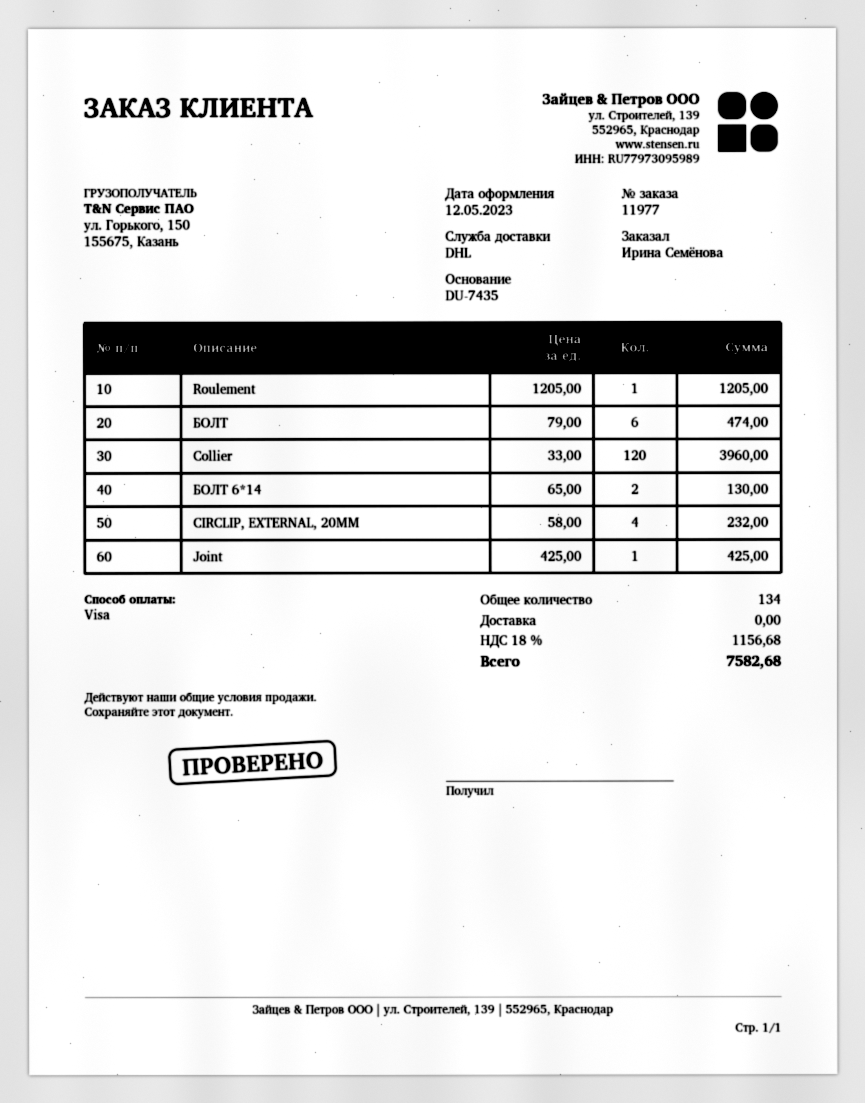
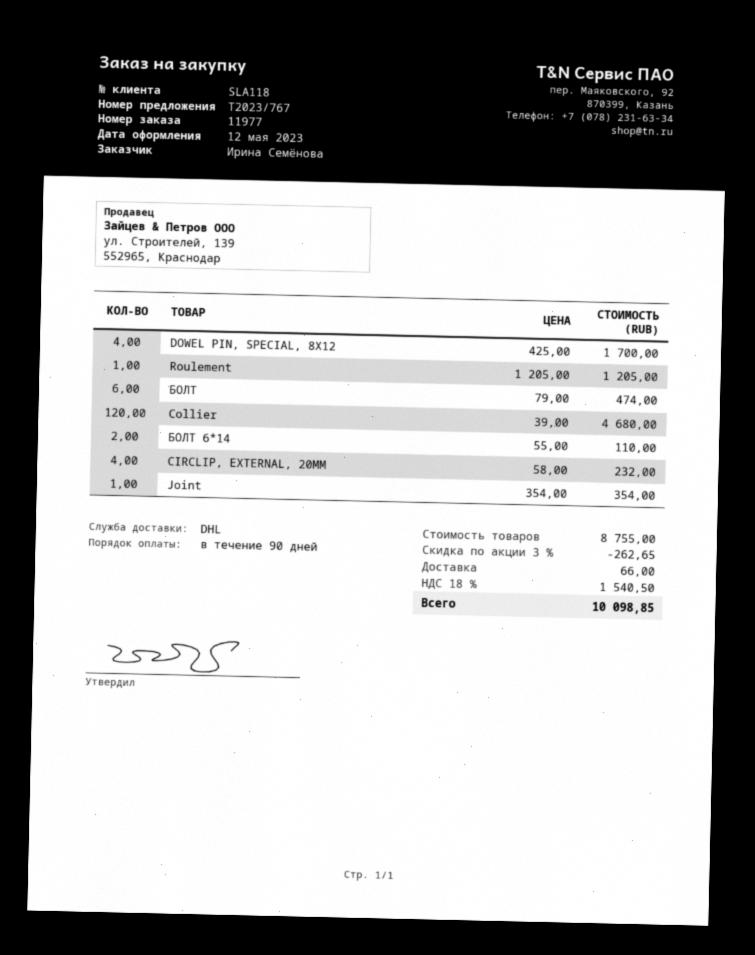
Collier: 120 x 33.00 = 3960.00 -> 120 x 39.00 = 4680.00
БОЛТ 6*14: 2 x 65.00 = 130.00 -> 2 x 55.00 = 110.00
Joint: 1 x 425.00 = 425.00 -> 1 x 354.00 = 354.00
DOWEL PIN, SPECIAL, 8X12: none -> 4 x 425.00 = 1700.00
discount: none -> 3% = 262.65
shipping: 0.00 -> 66.00
tax: 18% = 1156.68 -> 18% = 1540.50
total: 7582.68 -> 10098.85

